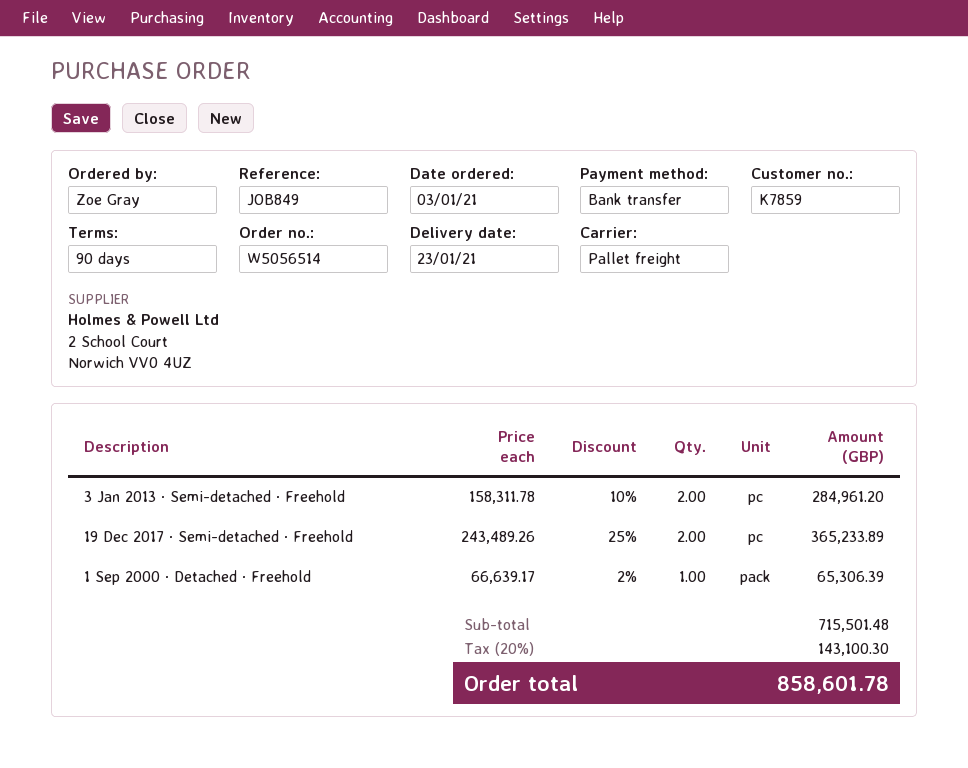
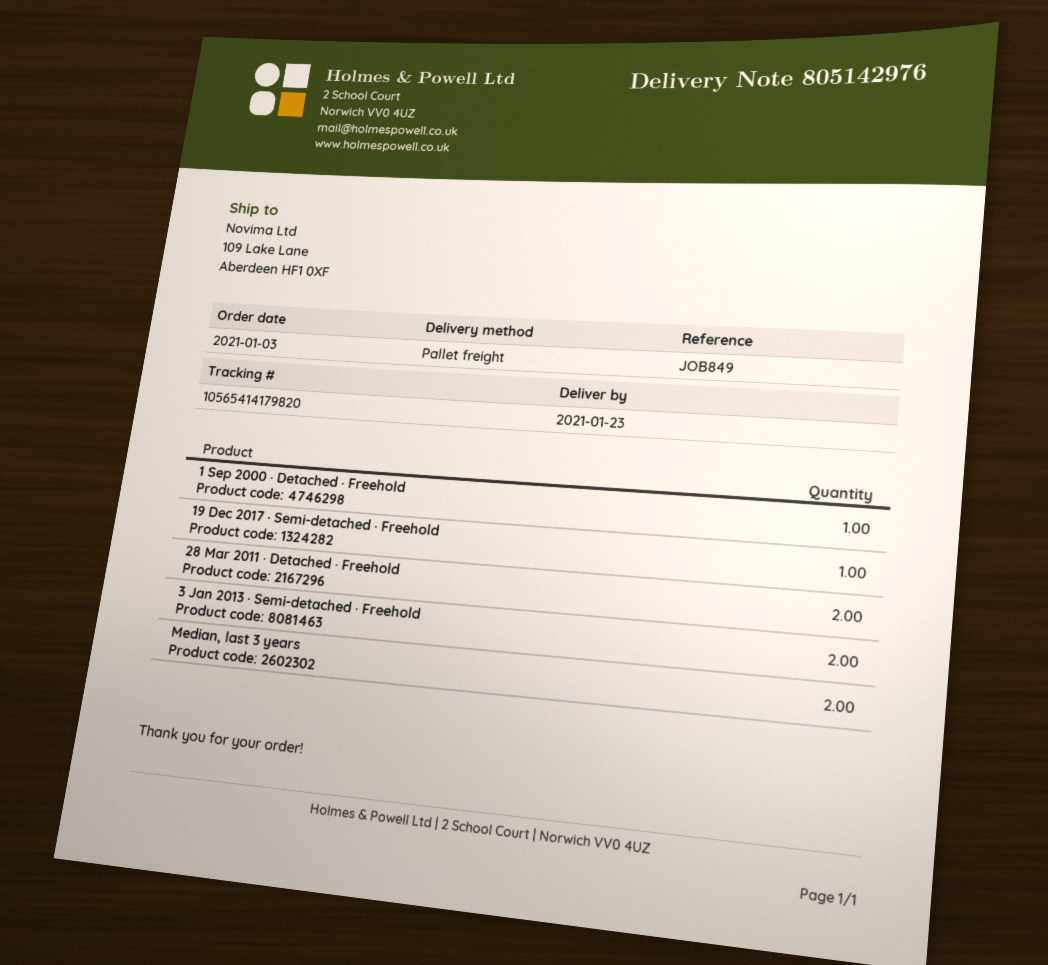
19 Dec 2017 · Semi-detached · Freehold: 2 -> 1
28 Mar 2011 · Detached · Freehold: none -> 2
Median, last 3 years: none -> 2

